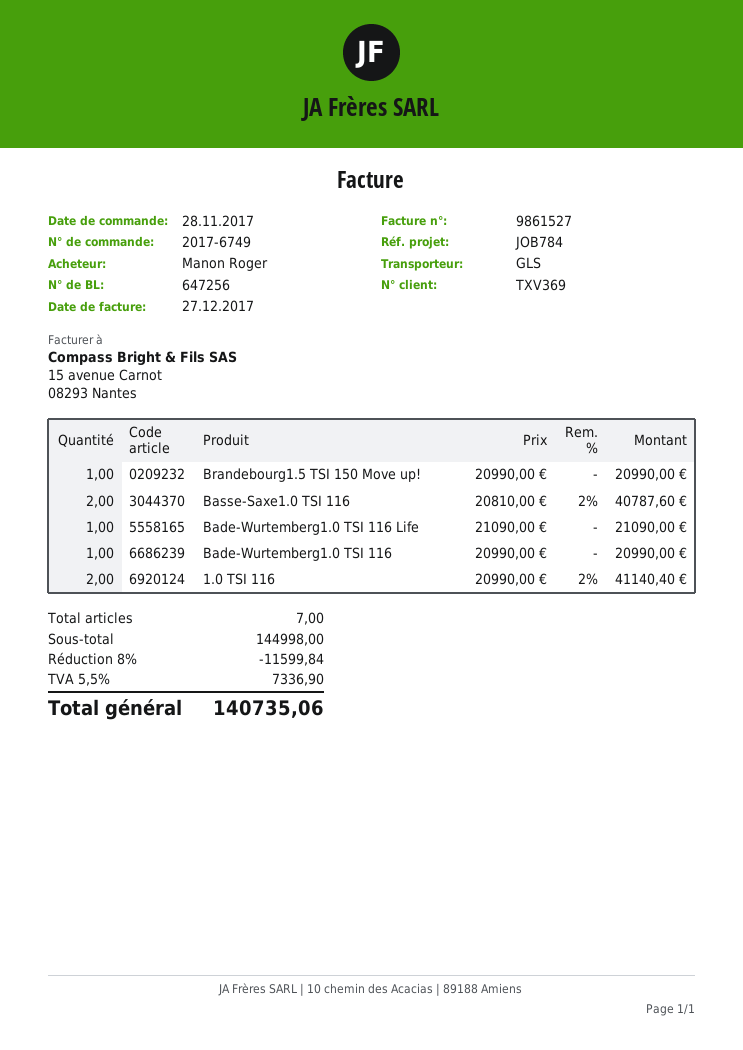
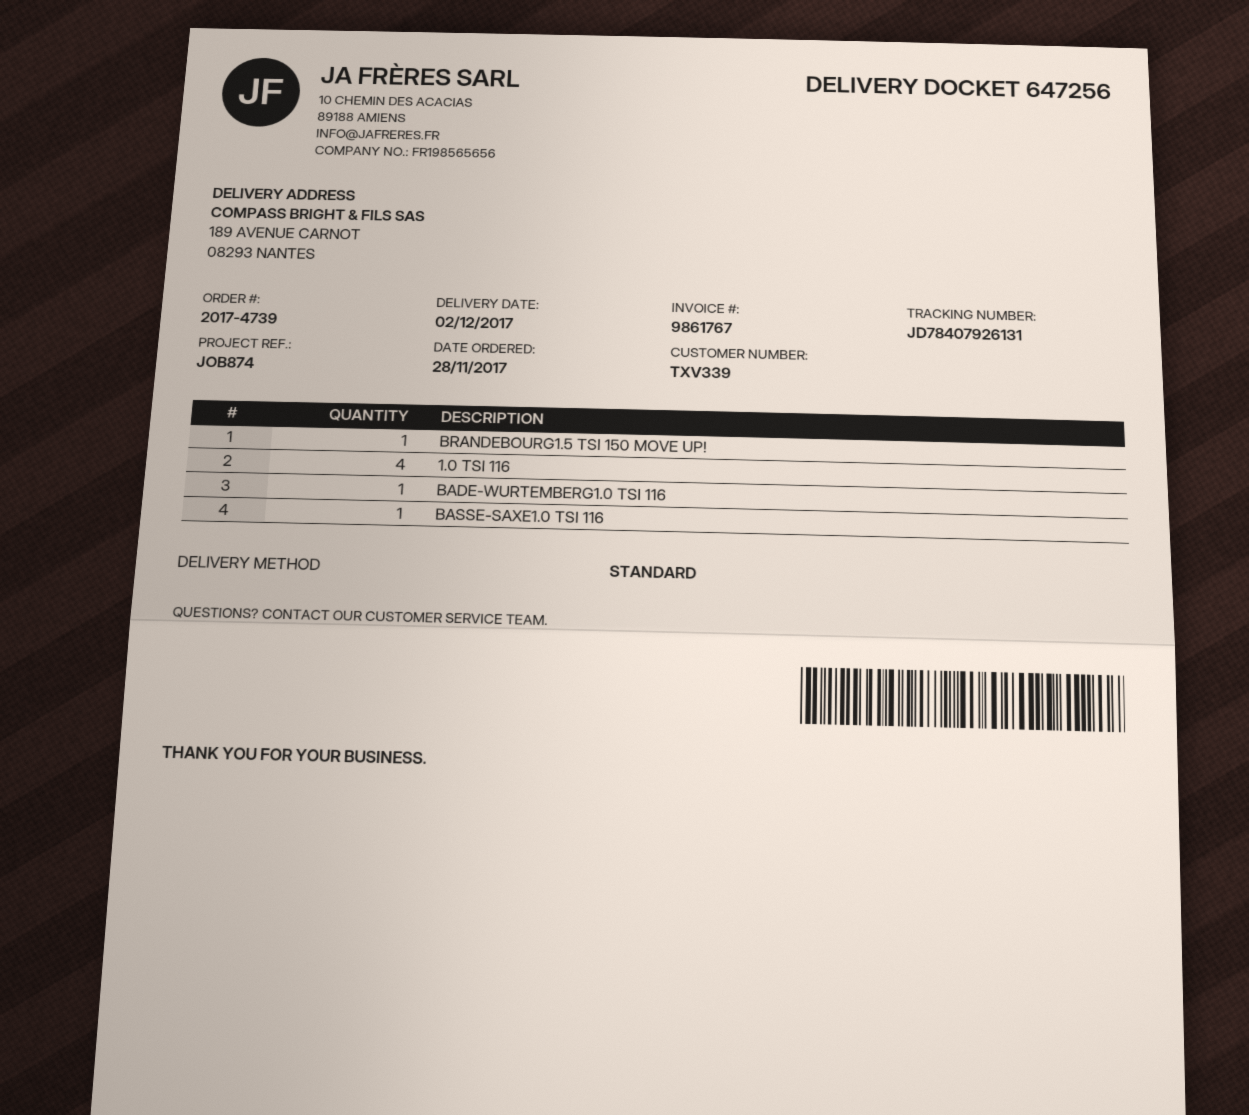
order number: 2017-6749 -> 2017-4739
invoice number: 9861527 -> 9861767
customer number: TXV369 -> TXV339
reference: JOB784 -> JOB874
shipping method: GLS -> standard
Basse-Saxe1.0 TSI 116: 2 -> 1
Bade-Wurtemberg1.0 TSI 116 Life: 1 -> none
1.0 TSI 116: 2 -> 4

